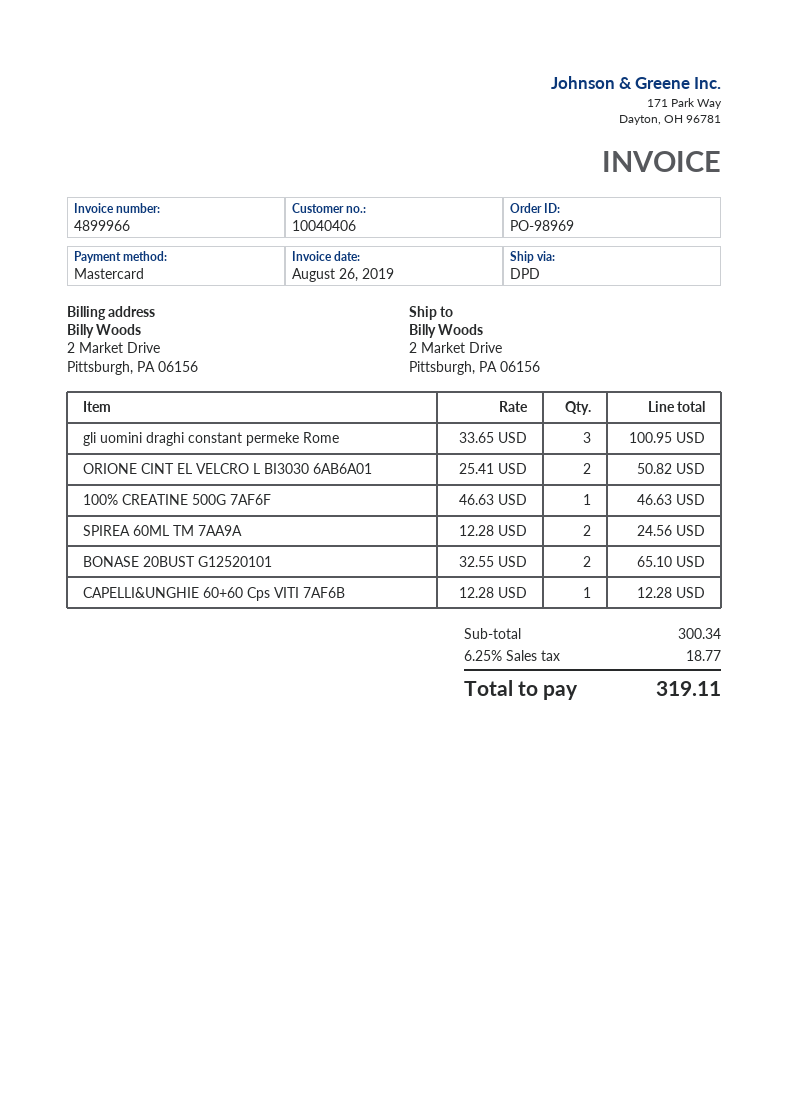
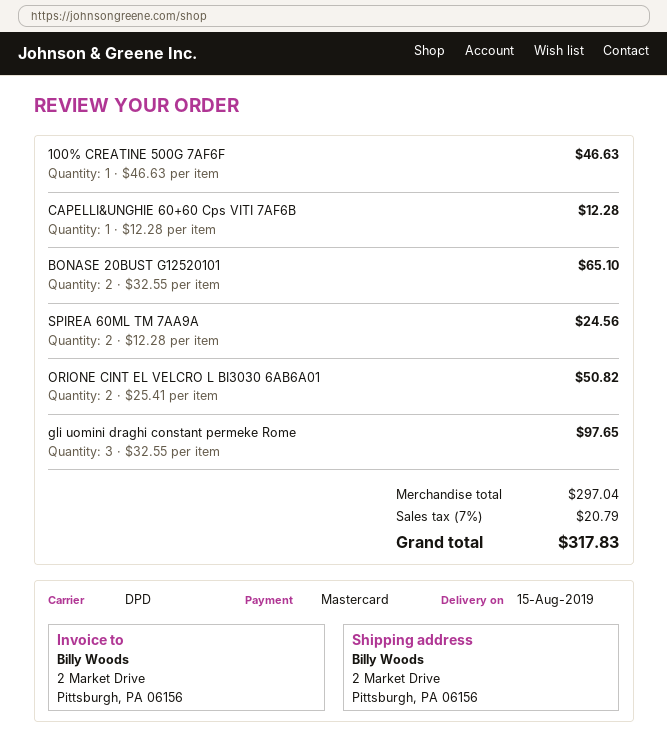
gli uomini draghi constant permeke Rome: 3 x 33.65 = 100.95 -> 3 x 32.55 = 97.65
subtotal: 300.34 -> 297.04
tax: 6.25% = 18.77 -> 7% = 20.79
total: 319.11 -> 317.83

